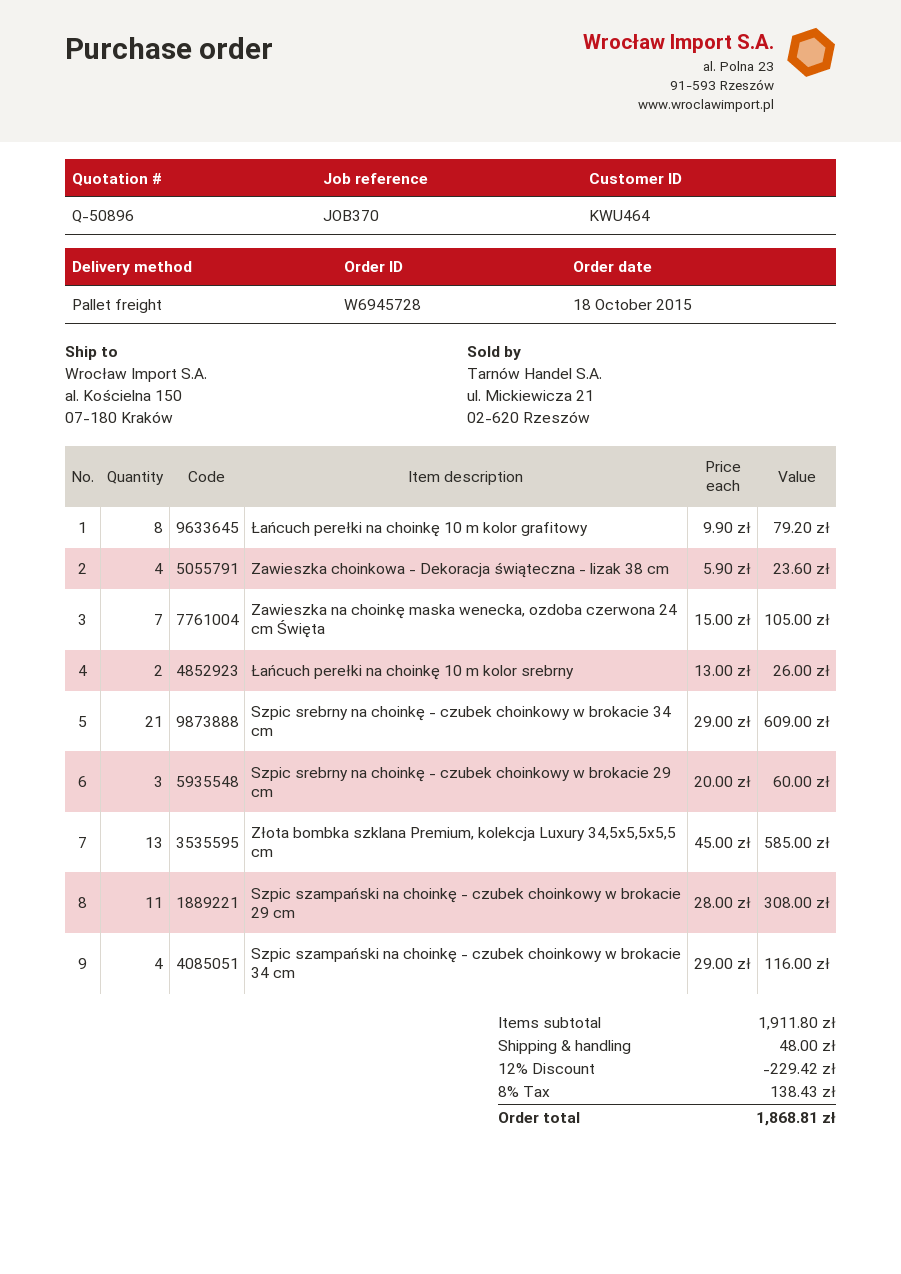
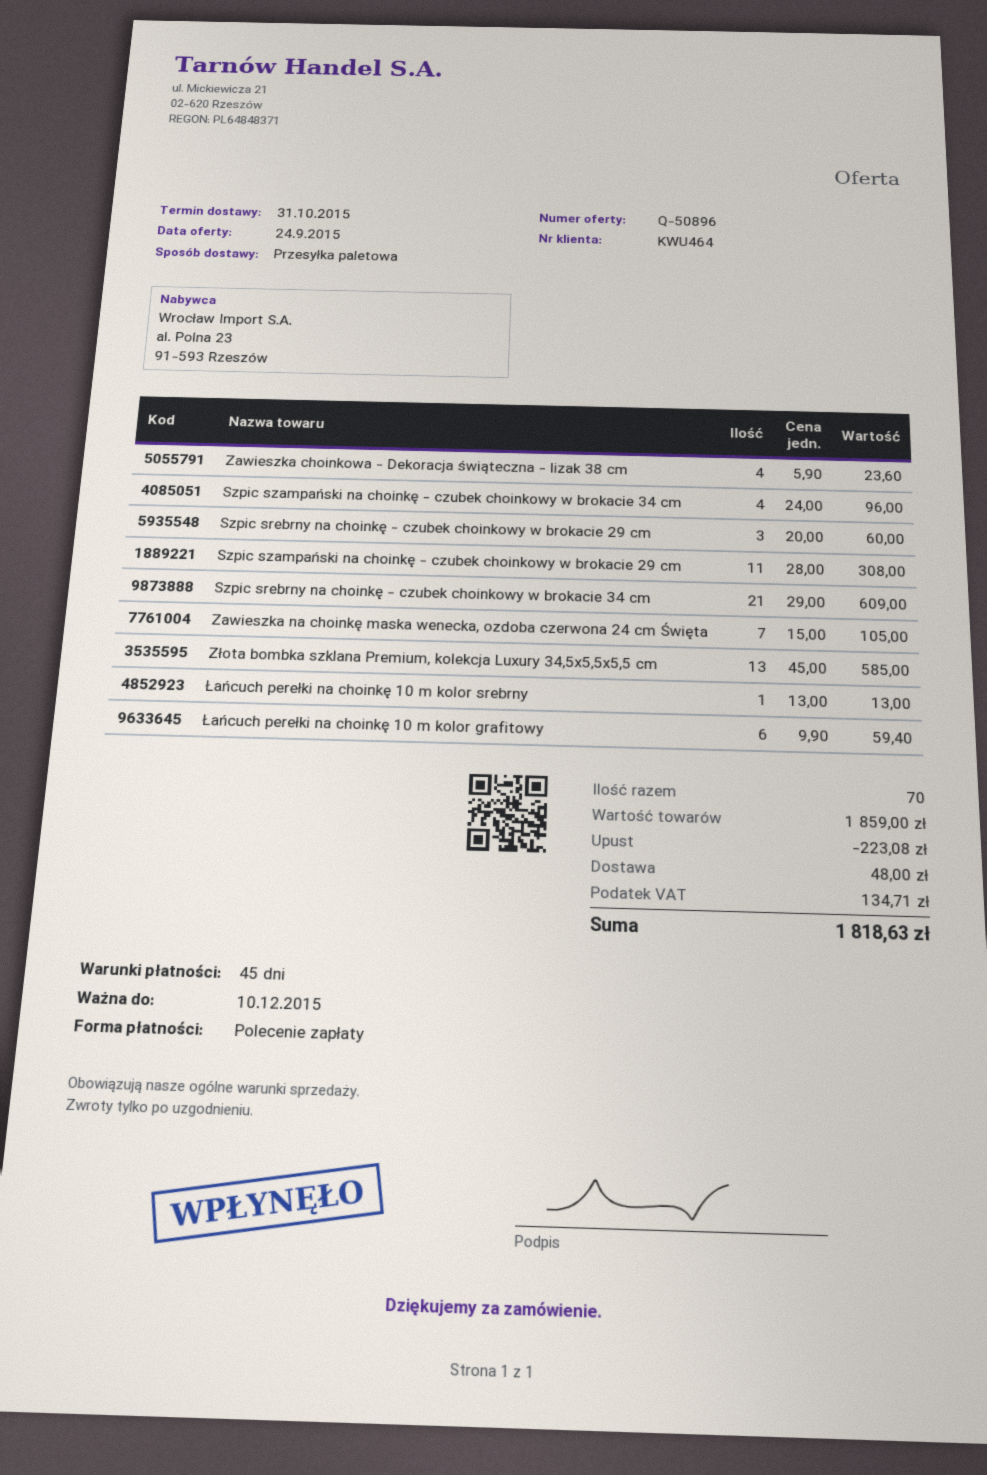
Łańcuch perełki na choinkę 10 m kolor grafitowy: 8 x 9.90 = 79.20 -> 6 x 9.90 = 59.40
Łańcuch perełki na choinkę 10 m kolor srebrny: 2 x 13.00 = 26.00 -> 1 x 13.00 = 13.00
Szpic szampański na choinkę - czubek choinkowy w brokacie 34 cm: 4 x 29.00 = 116.00 -> 4 x 24.00 = 96.00
subtotal: 1911.80 -> 1859.00
discount: 229.42 -> 223.08
tax: 138.43 -> 134.71
total: 1868.81 -> 1818.63

